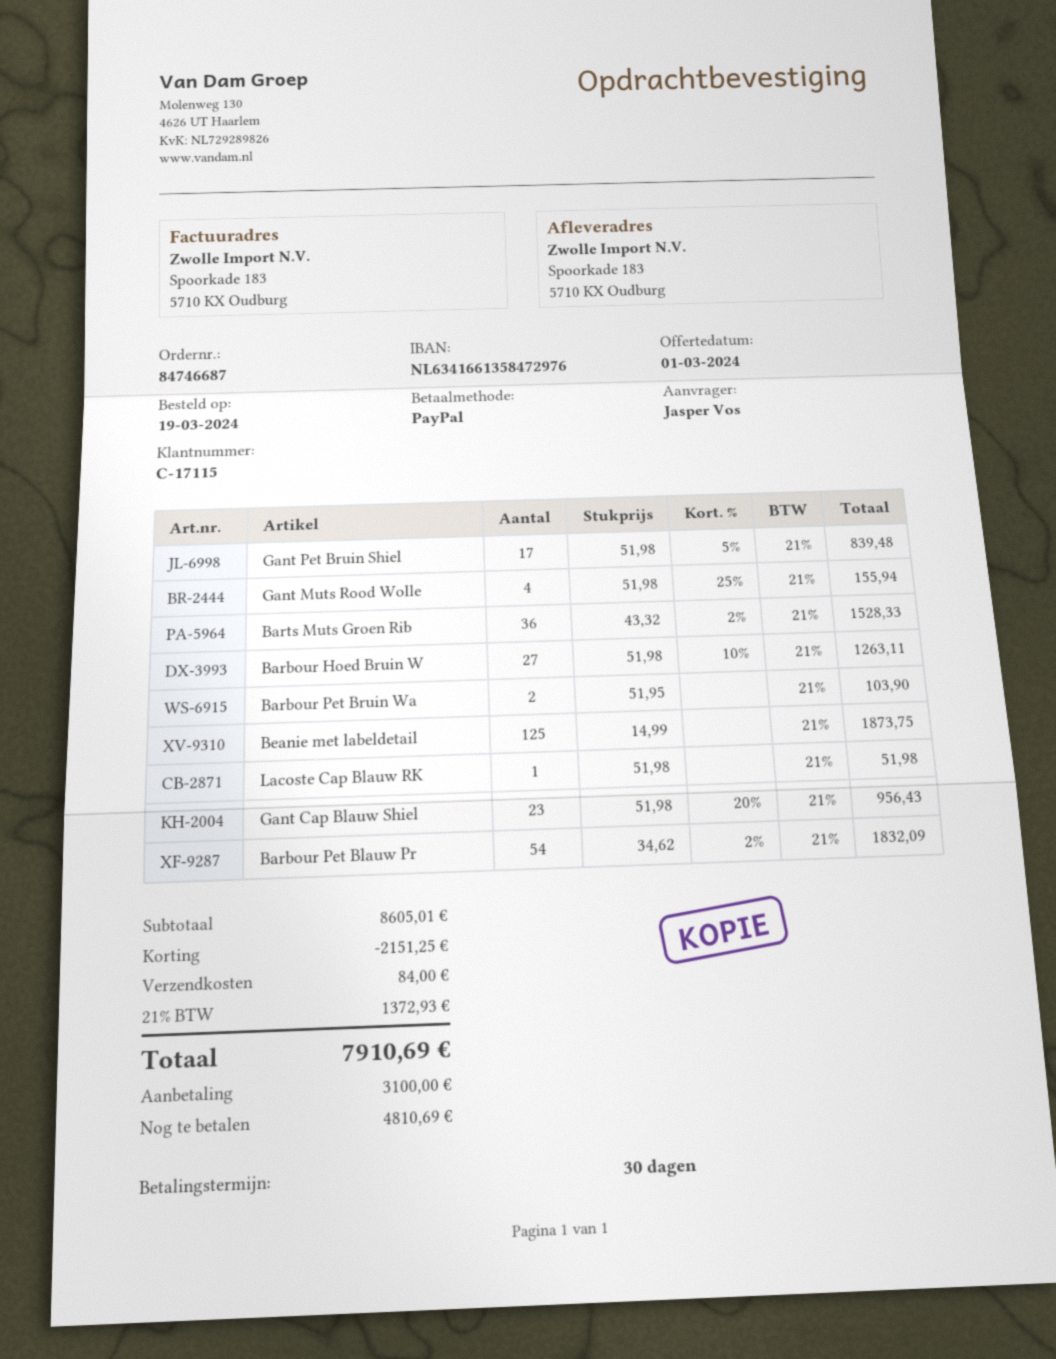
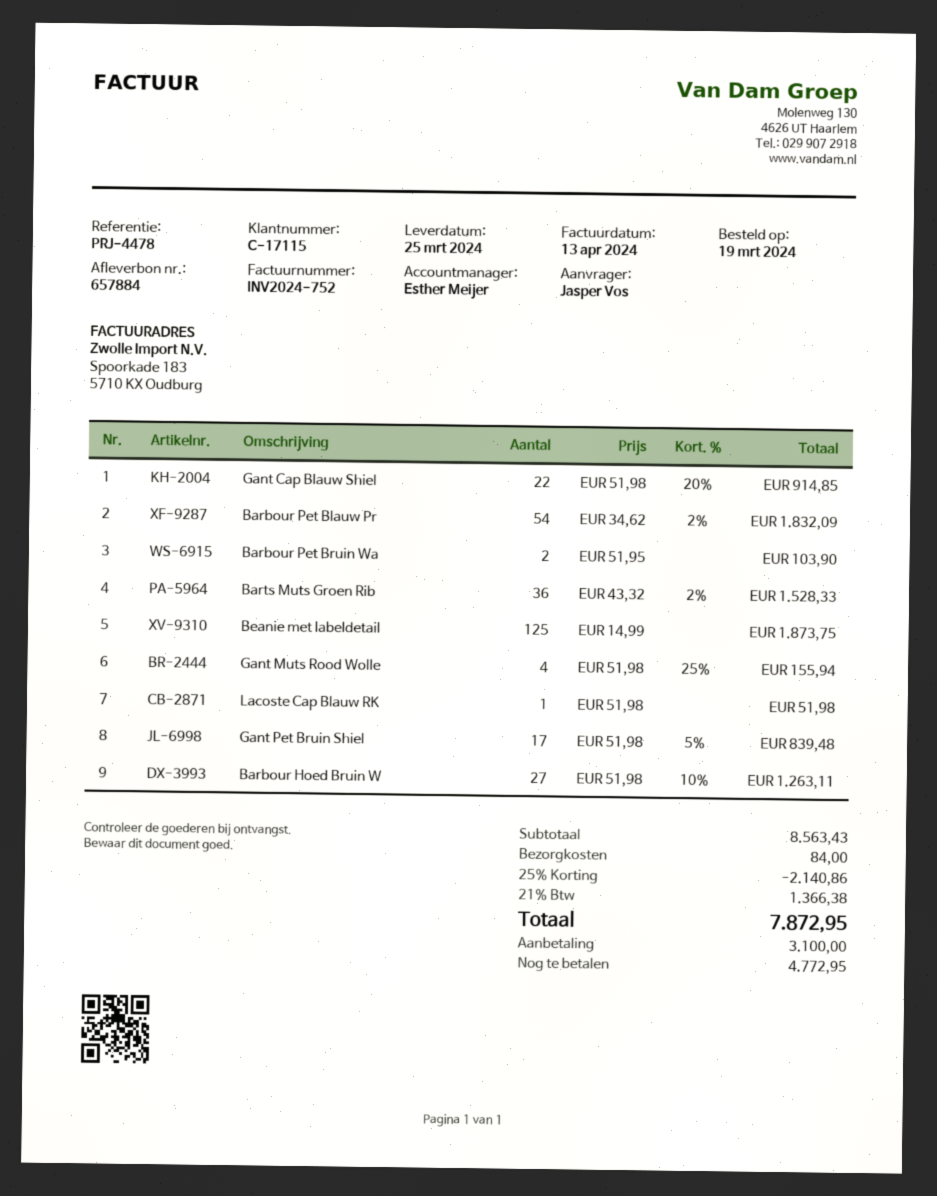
Gant Cap Blauw Shiel: 23 x 51.98 - 20% = 956.43 -> 22 x 51.98 - 20% = 914.85
subtotal: 8605.01 -> 8563.43
discount: 2151.25 -> 2140.86
tax: 21% = 1372.93 -> 21% = 1366.38
total: 7910.69 -> 7872.95
balance: 4810.69 -> 4772.95

